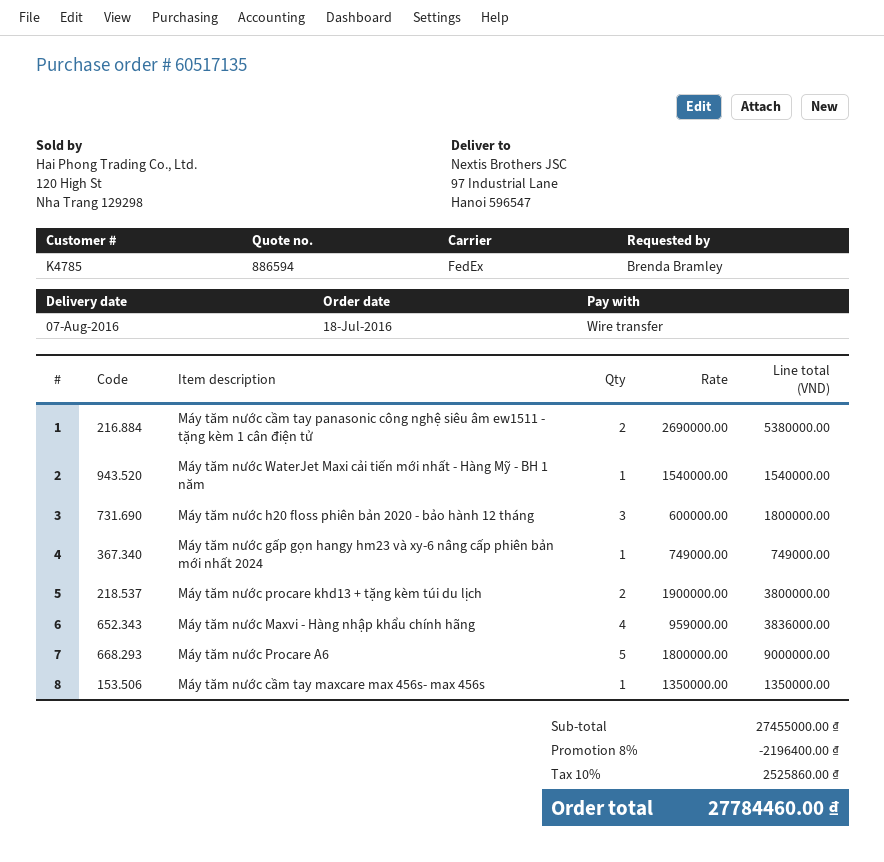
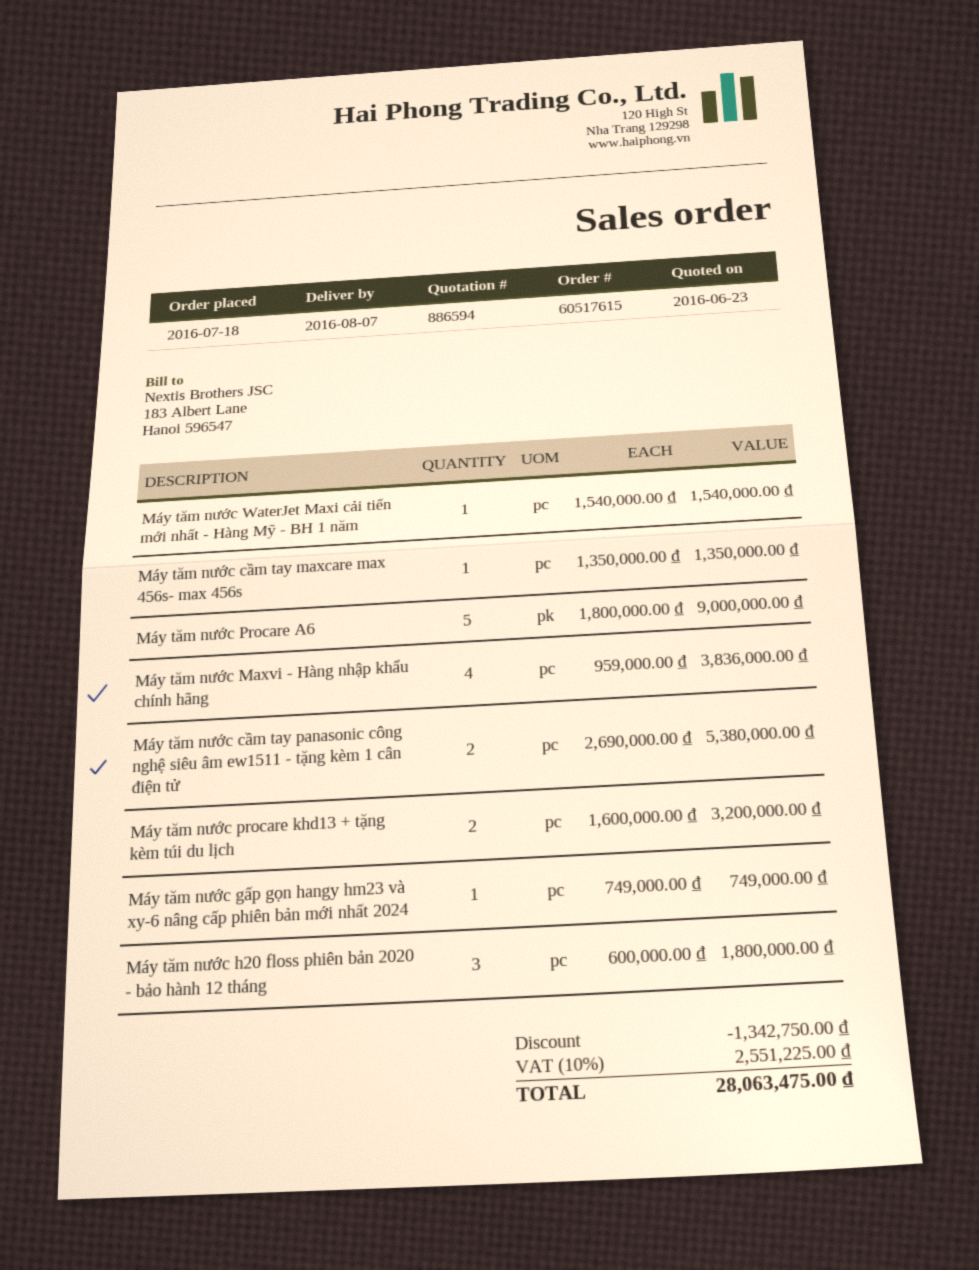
order number: 60517135 -> 60517615
Máy tăm nước procare khd13 + tặng kèm túi du lịch: 2 x 1900000.00 = 3800000.00 -> 2 x 1600000.00 = 3200000.00
discount: 2196400.00 -> 1342750.00
tax: 10% = 2525860.00 -> 10% = 2551225.00
total: 27784460.00 -> 28063475.00

